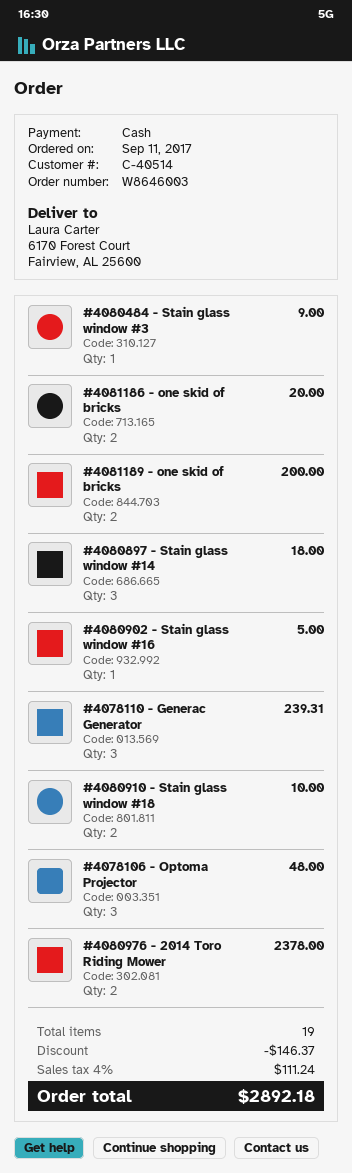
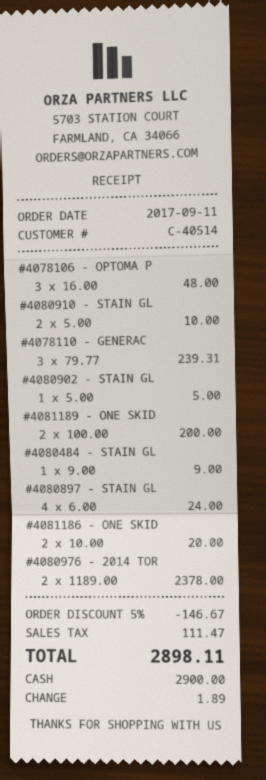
#4080897 - Stain glass window #14: 3 for 18.00 -> 4 for 24.00
discount: 146.37 -> 146.67
tax: 111.24 -> 111.47
total: 2892.18 -> 2898.11

